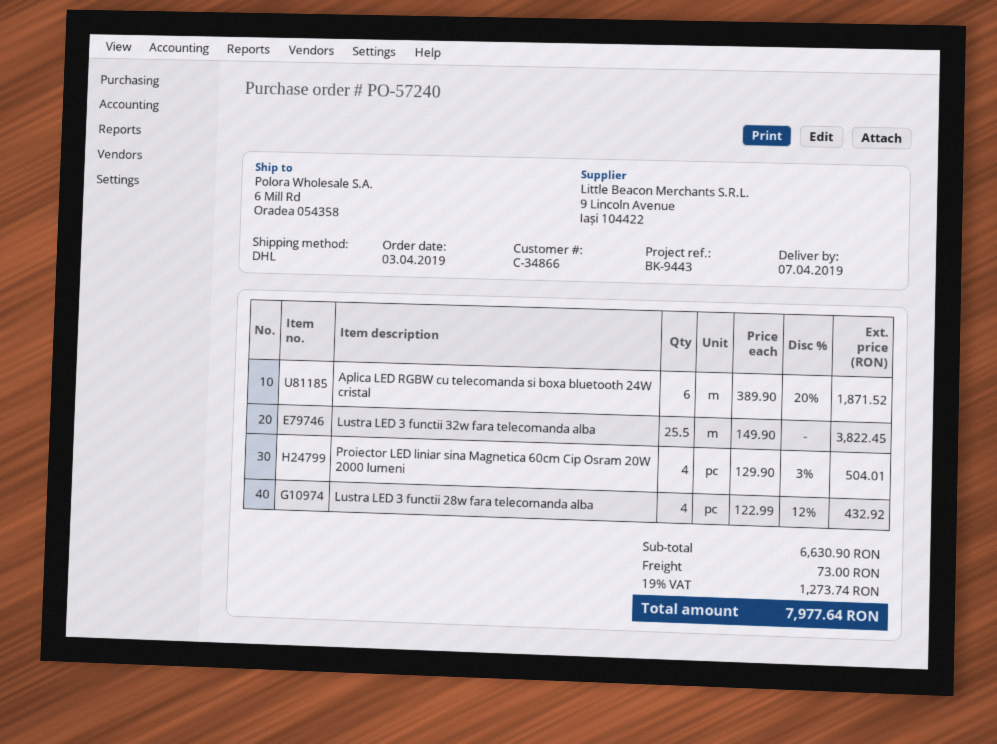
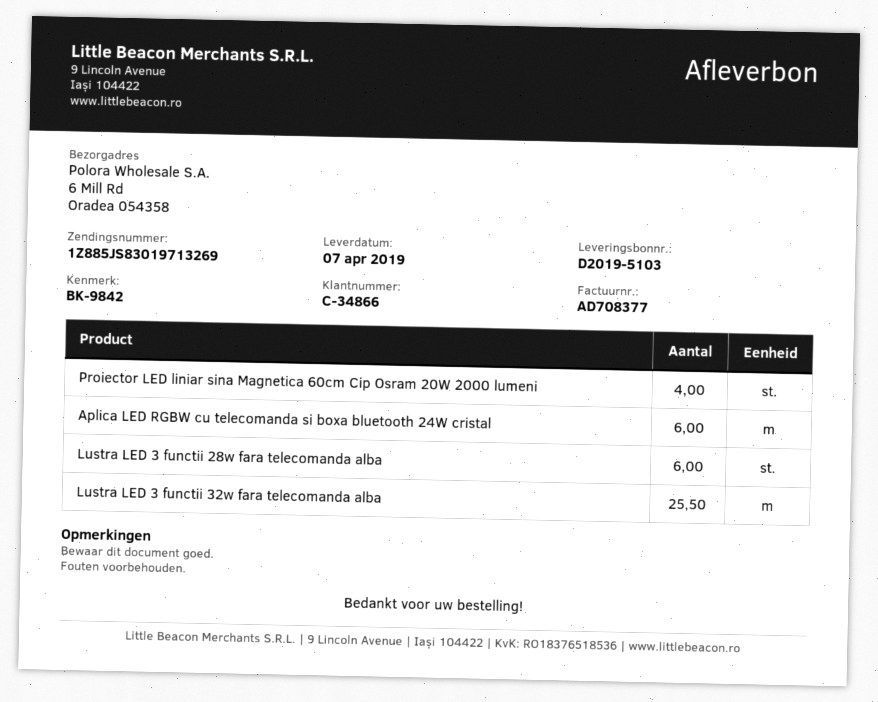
reference: BK-9443 -> BK-9842
Lustra LED 3 functii 28w fara telecomanda alba: 4 -> 6

